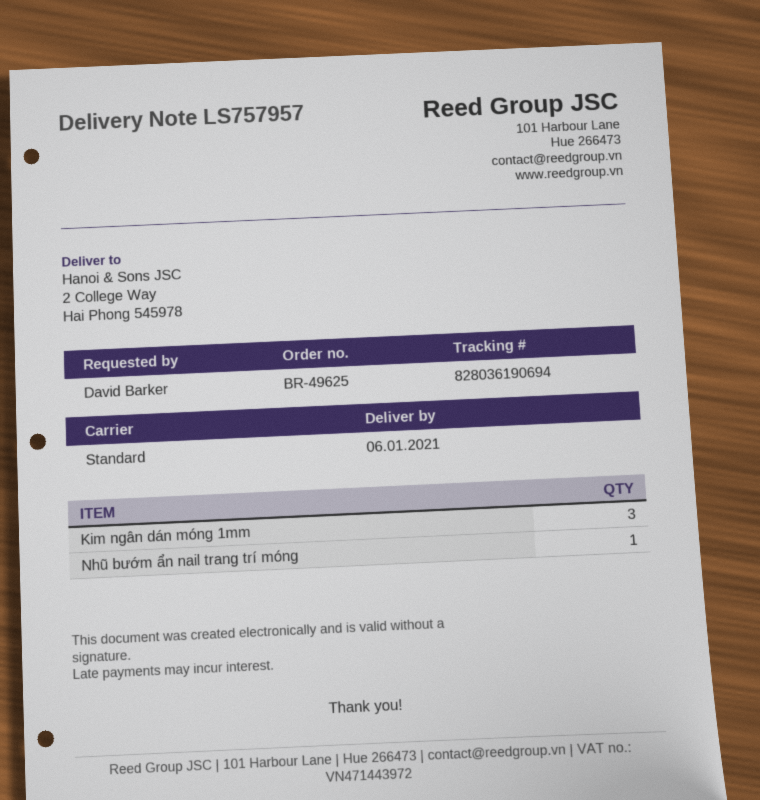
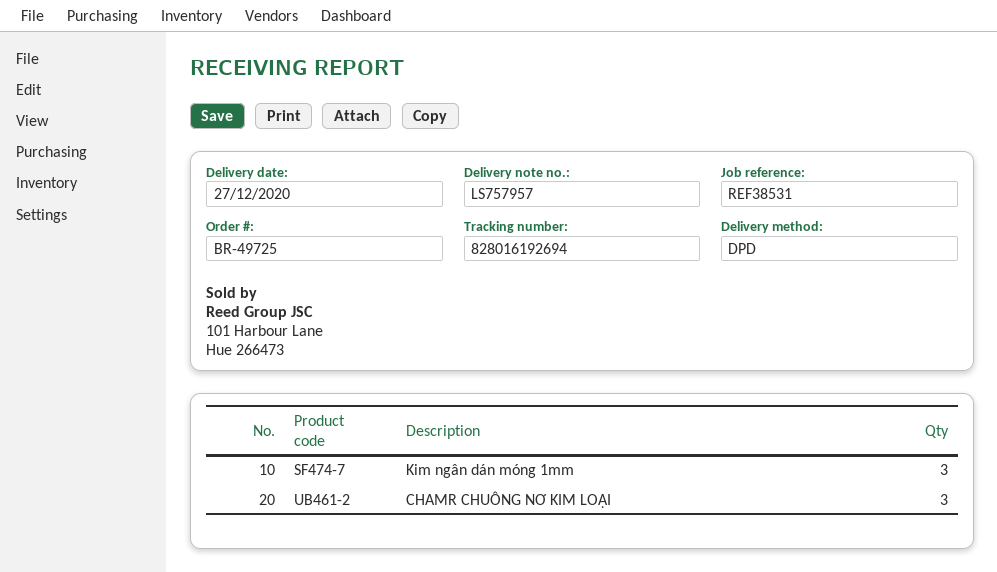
order number: BR-49625 -> BR-49725
delivery date: 2021-01-06 -> 2020-12-27
shipping method: standard -> DPD
tracking number: 828036190694 -> 828016192694
Nhũ bướm ẩn nail trang trí móng: 1 -> none
CHAMR CHUÔNG NƠ KIM LOẠI: none -> 3

